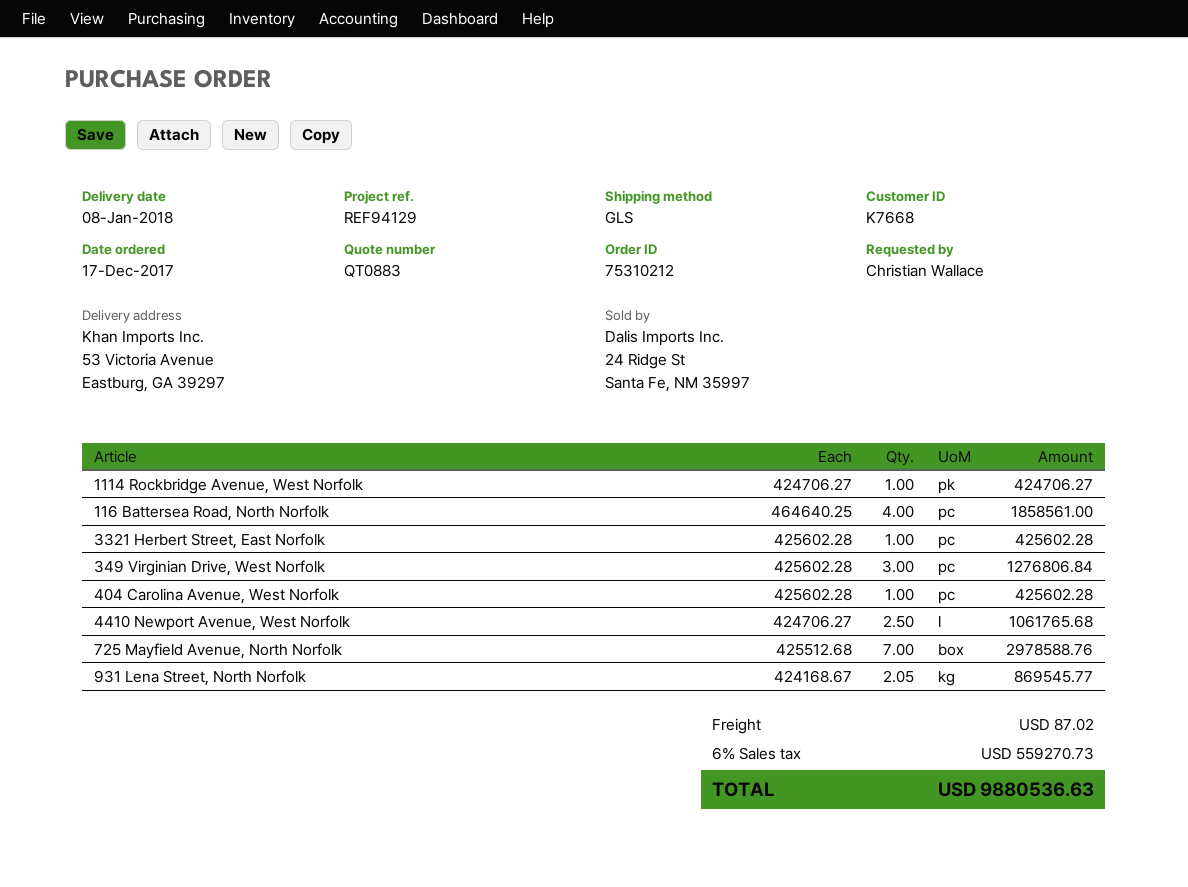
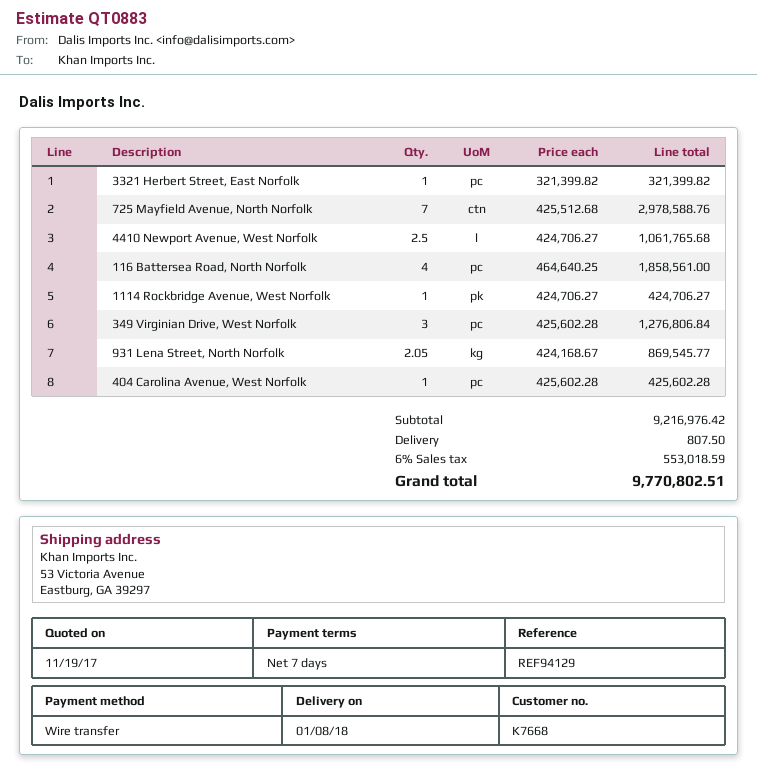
3321 Herbert Street, East Norfolk: 1 x 425602.28 = 425602.28 -> 1 x 321399.82 = 321399.82
shipping: 87.02 -> 807.50
tax: 6% = 559270.73 -> 6% = 553018.59
total: 9880536.63 -> 9770802.51

